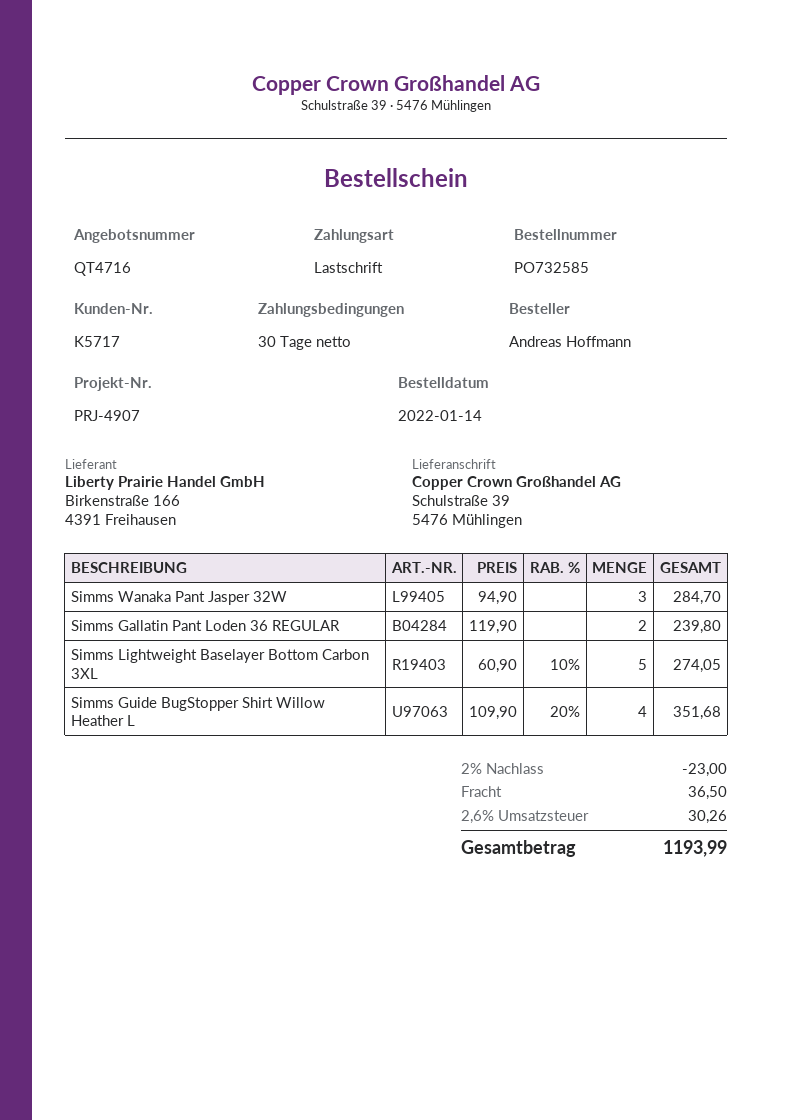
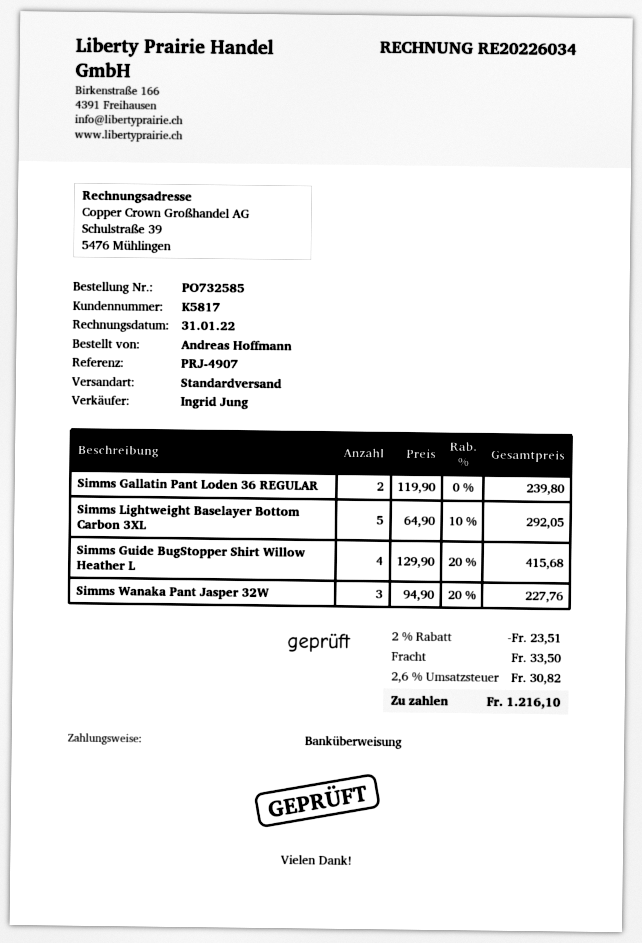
customer number: K5717 -> K5817
payment method: direct debit -> bank transfer
Simms Wanaka Pant Jasper 32W: 3 x 94.90 = 284.70 -> 3 x 94.90 - 20% = 227.76
Simms Lightweight Baselayer Bottom Carbon 3XL: 5 x 60.90 - 10% = 274.05 -> 5 x 64.90 - 10% = 292.05
Simms Guide BugStopper Shirt Willow Heather L: 4 x 109.90 - 20% = 351.68 -> 4 x 129.90 - 20% = 415.68
discount: 2% = 23.00 -> 2% = 23.51
shipping: 36.50 -> 33.50
tax: 2.6% = 30.26 -> 2.6% = 30.82
total: 1193.99 -> 1216.10

